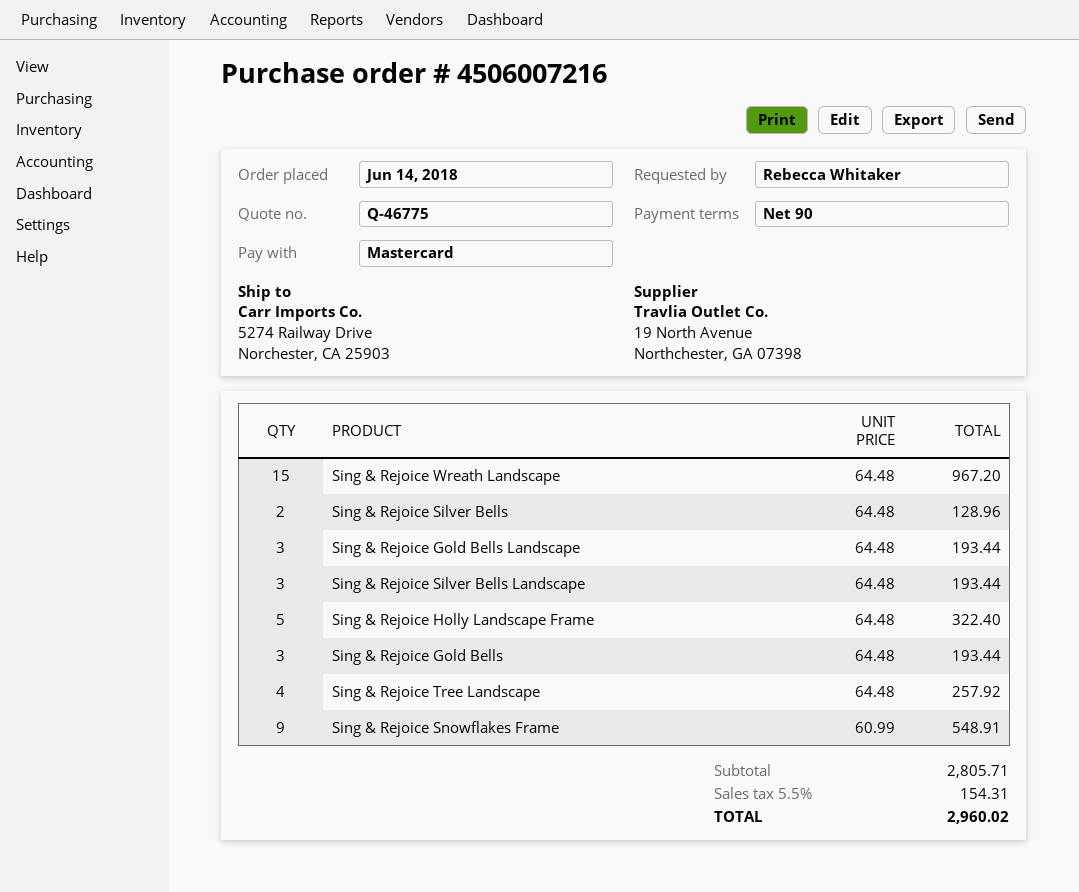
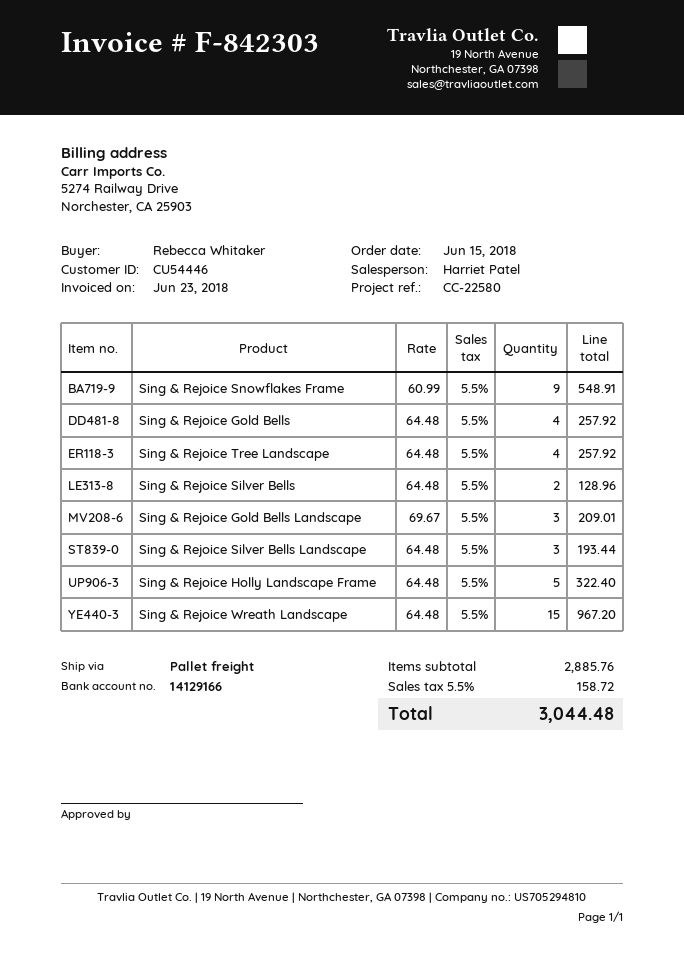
order date: 2018-06-14 -> 2018-06-15
Sing & Rejoice Gold Bells Landscape: 3 x 64.48 = 193.44 -> 3 x 69.67 = 209.01
Sing & Rejoice Gold Bells: 3 x 64.48 = 193.44 -> 4 x 64.48 = 257.92
subtotal: 2805.71 -> 2885.76
tax: 5.5% = 154.31 -> 5.5% = 158.72
total: 2960.02 -> 3044.48

